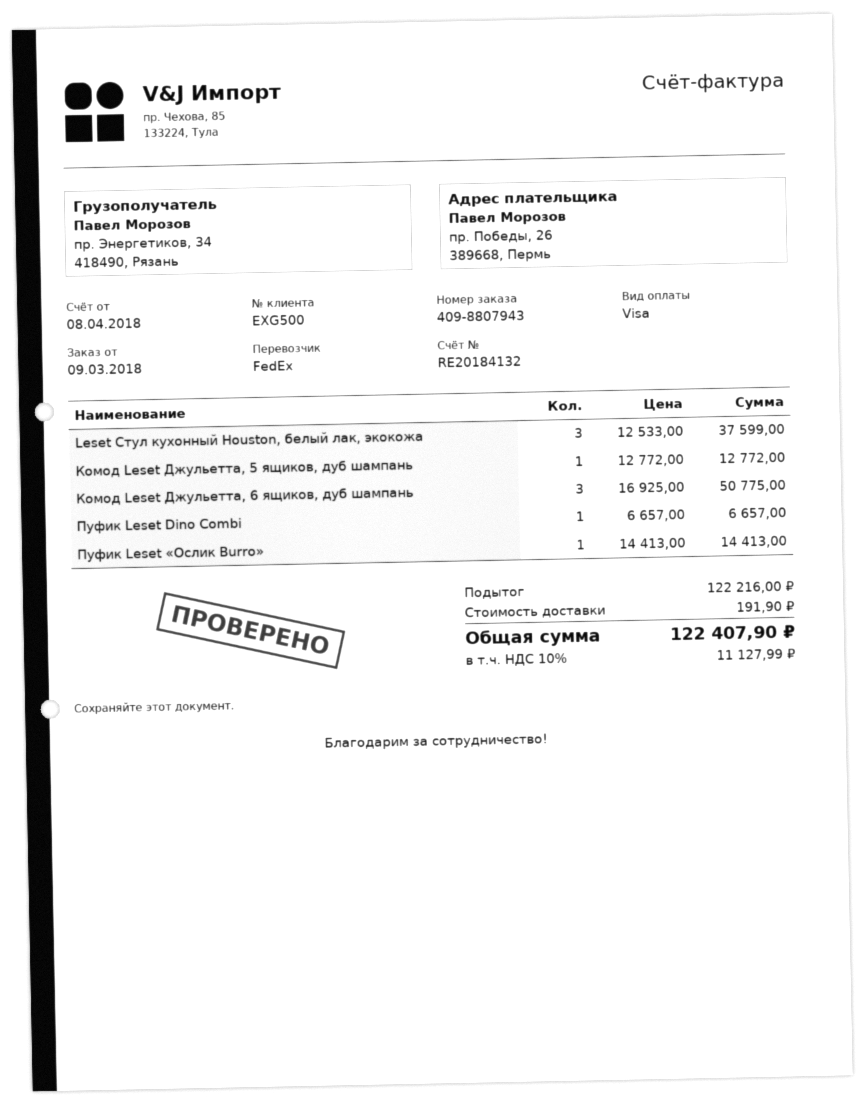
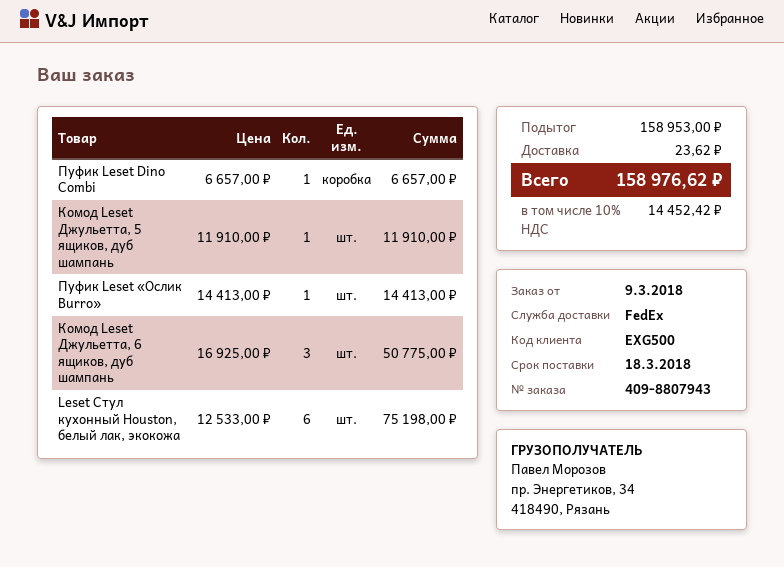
Leset Стул кухонный Houston, белый лак, экокожа: 3 x 12533.00 = 37599.00 -> 6 x 12533.00 = 75198.00
Комод Leset Джульетта, 5 ящиков, дуб шампань: 1 x 12772.00 = 12772.00 -> 1 x 11910.00 = 11910.00
subtotal: 122216.00 -> 158953.00
shipping: 191.90 -> 23.62
tax: 10% = 11127.99 -> 10% = 14452.42
total: 122407.90 -> 158976.62

